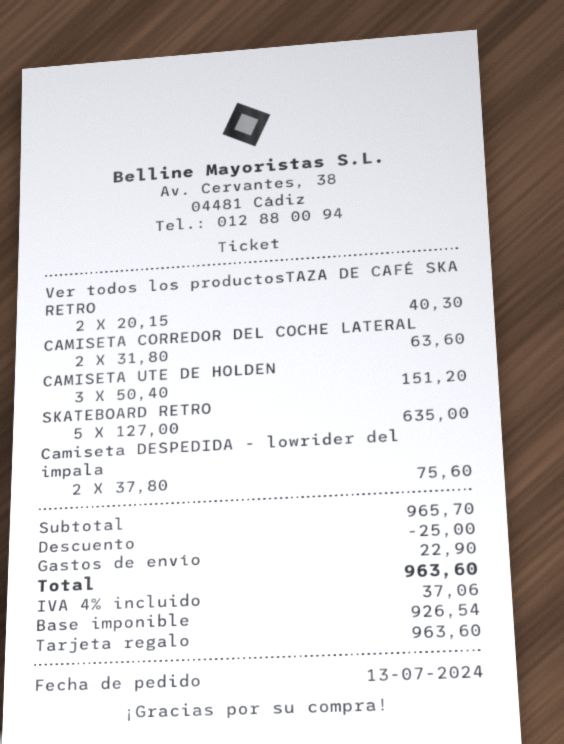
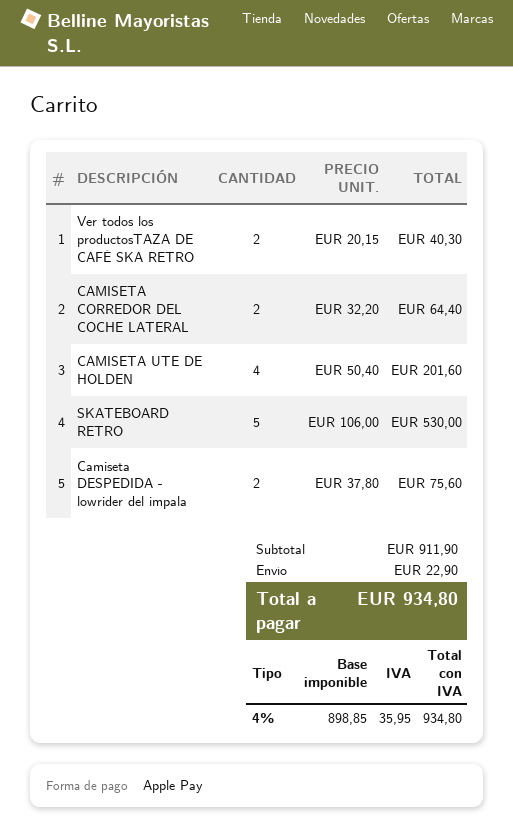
payment method: gift card -> Apple Pay
CAMISETA CORREDOR DEL COCHE LATERAL: 2 x 31.80 = 63.60 -> 2 x 32.20 = 64.40
CAMISETA UTE DE HOLDEN: 3 x 50.40 = 151.20 -> 4 x 50.40 = 201.60
SKATEBOARD RETRO: 5 x 127.00 = 635.00 -> 5 x 106.00 = 530.00
subtotal: 965.70 -> 911.90
discount: 25.00 -> none
net: 926.54 -> 898.85
tax: 4% = 37.06 -> 4% = 35.95
total: 963.60 -> 934.80

